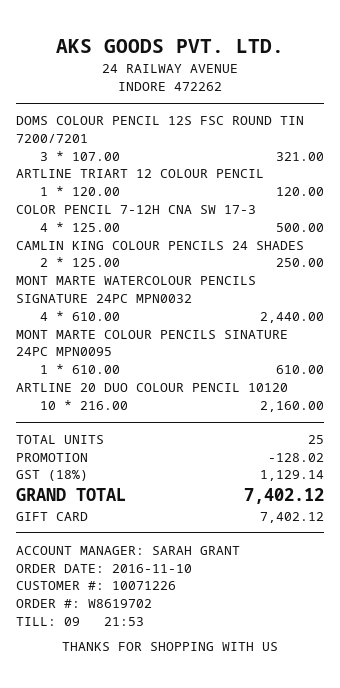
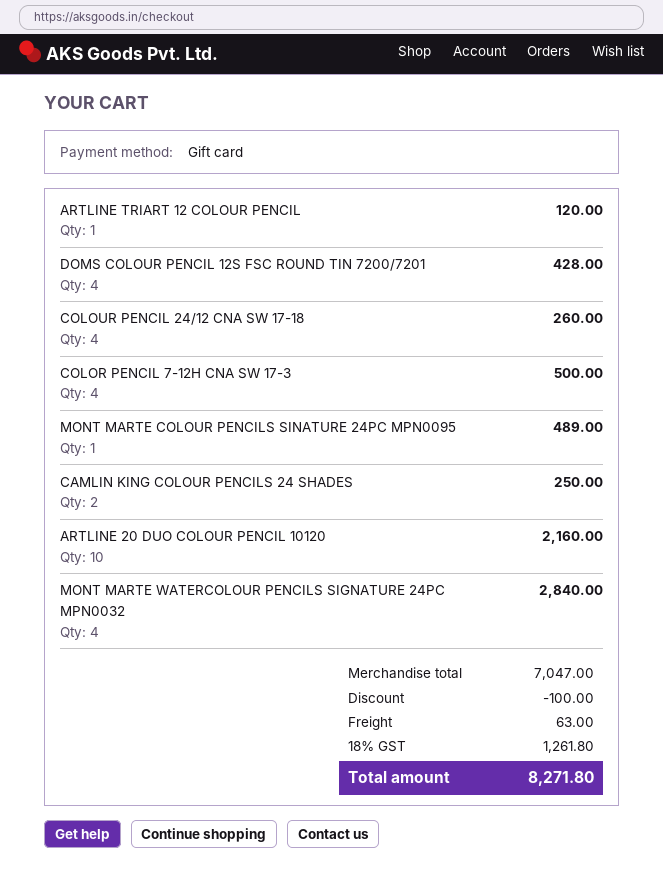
DOMS COLOUR PENCIL 12S FSC ROUND TIN 7200/7201: 3 for 321.00 -> 4 for 428.00
MONT MARTE WATERCOLOUR PENCILS SIGNATURE 24PC MPN0032: 4 for 2440.00 -> 4 for 2840.00
MONT MARTE COLOUR PENCILS SINATURE 24PC MPN0095: 1 for 610.00 -> 1 for 489.00
COLOUR PENCIL 24/12 CNA SW 17-18: none -> 4 for 260.00
discount: 128.02 -> 100.00
shipping: none -> 63.00
tax: 18% = 1129.14 -> 18% = 1261.80
total: 7402.12 -> 8271.80

